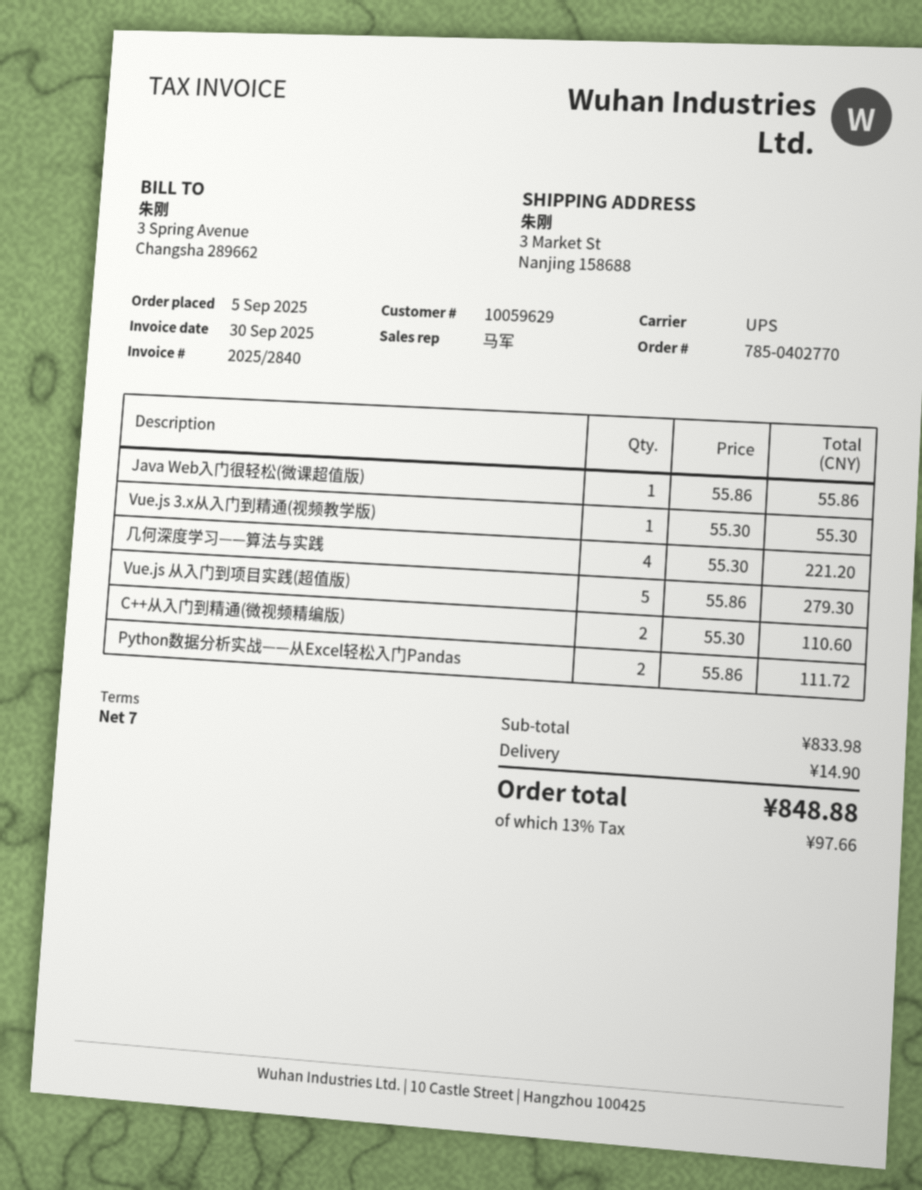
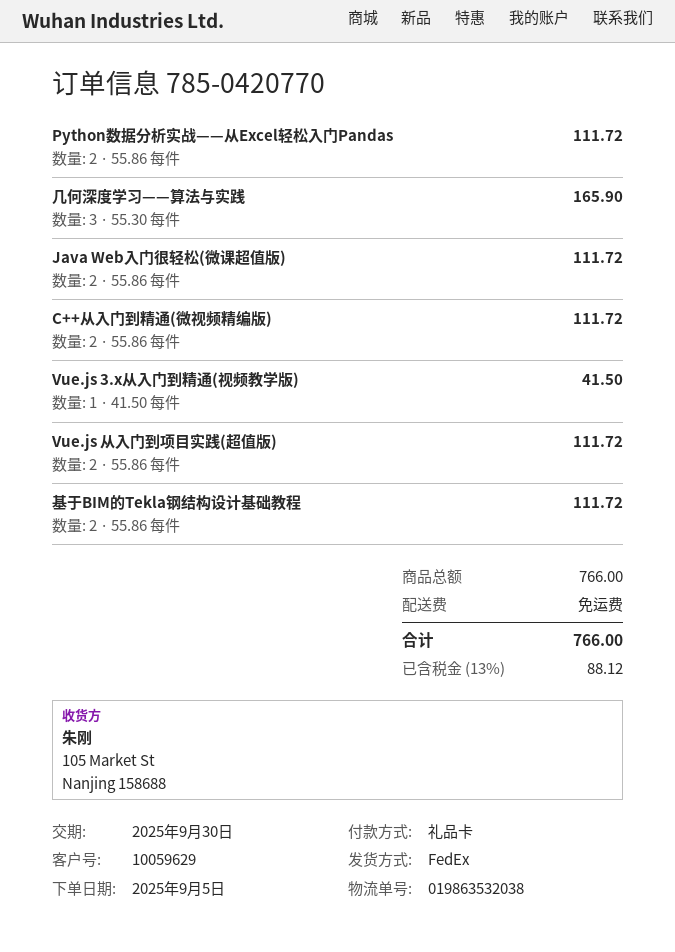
order number: 785-0402770 -> 785-0420770
shipping method: UPS -> FedEx
ship to: 3 Market St, Nanjing 158688 -> 105 Market St, Nanjing 158688
Java Web入门很轻松(微课超值版): 1 x 55.86 = 55.86 -> 2 x 55.86 = 111.72
Vue.js 3.x从入门到精通(视频教学版): 1 x 55.30 = 55.30 -> 1 x 41.50 = 41.50
几何深度学习——算法与实践: 4 x 55.30 = 221.20 -> 3 x 55.30 = 165.90
Vue.js 从入门到项目实践(超值版): 5 x 55.86 = 279.30 -> 2 x 55.86 = 111.72
C++从入门到精通(微视频精编版): 2 x 55.30 = 110.60 -> 2 x 55.86 = 111.72
基于BIM的Tekla钢结构设计基础教程: none -> 2 x 55.86 = 111.72
subtotal: 833.98 -> 766.00
shipping: 14.90 -> 0.00
tax: 13% = 97.66 -> 13% = 88.12
total: 848.88 -> 766.00

